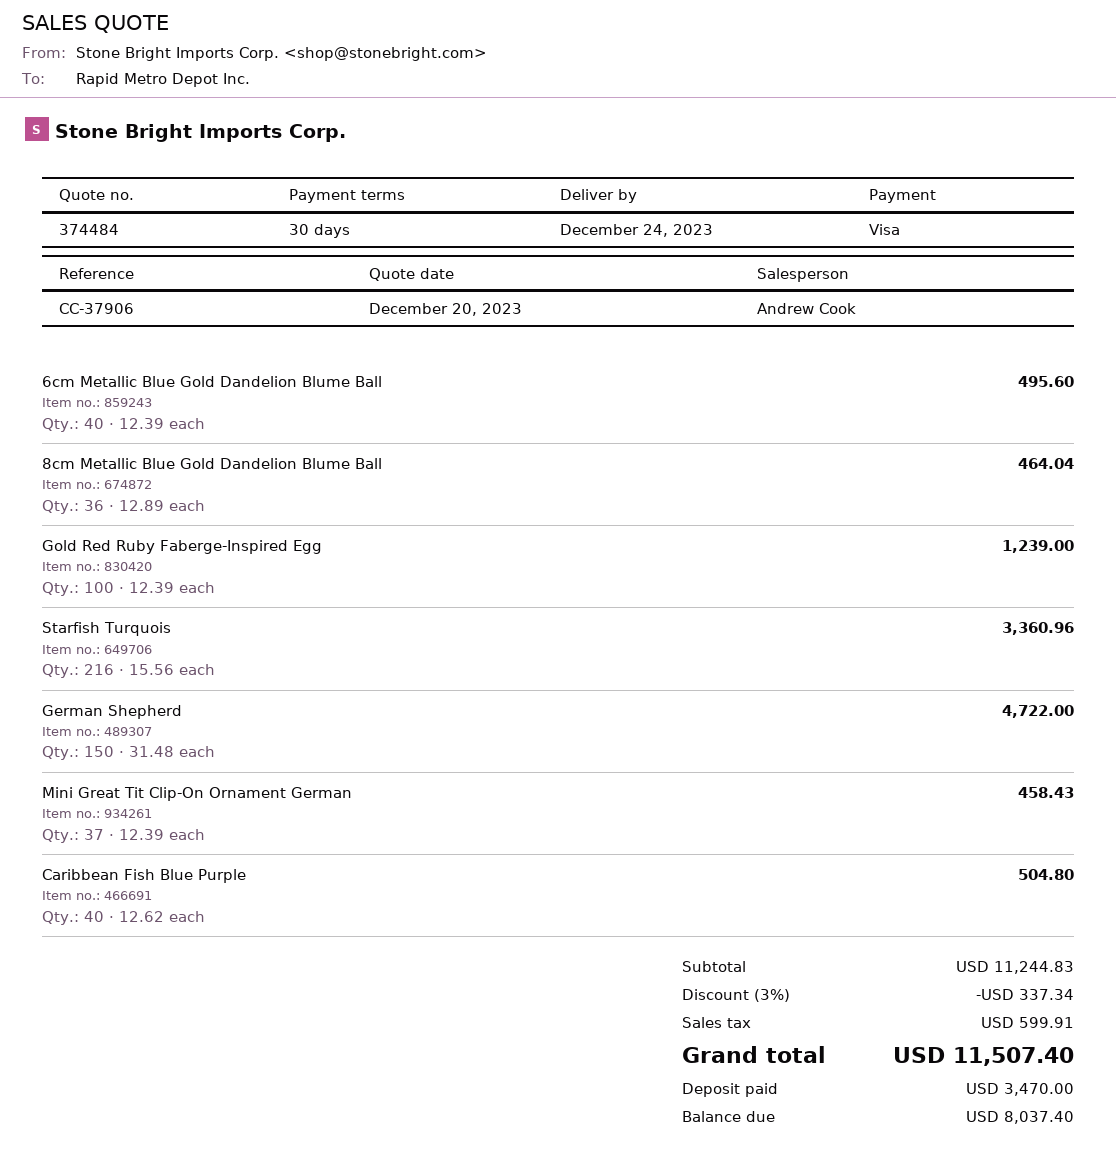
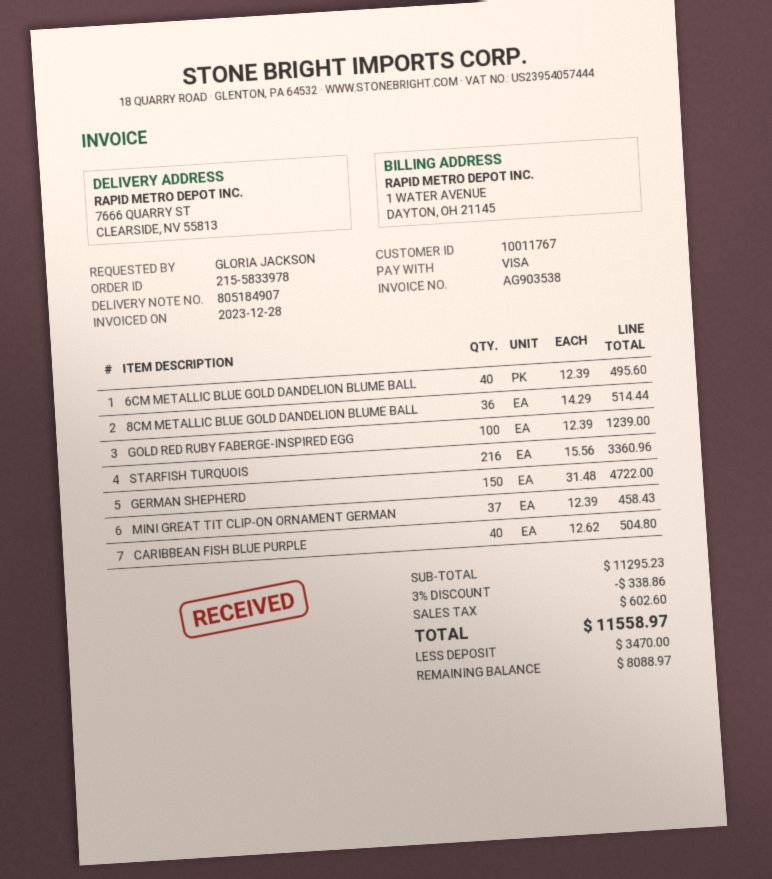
8cm Metallic Blue Gold Dandelion Blume Ball: 36 x 12.89 = 464.04 -> 36 x 14.29 = 514.44
subtotal: 11244.83 -> 11295.23
discount: 3% = 337.34 -> 3% = 338.86
tax: 599.91 -> 602.60
total: 11507.40 -> 11558.97
balance: 8037.40 -> 8088.97

